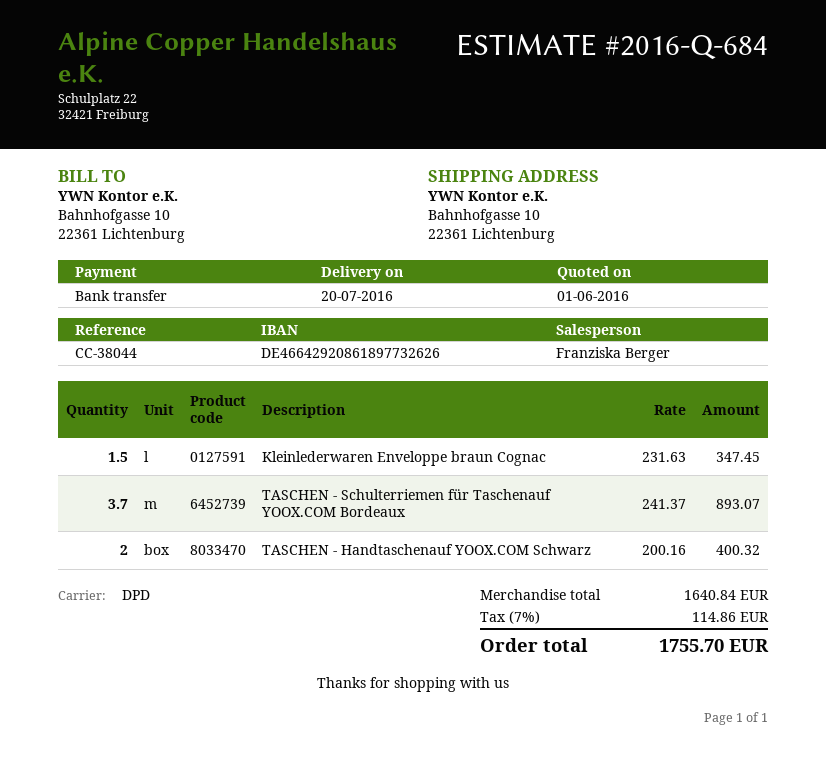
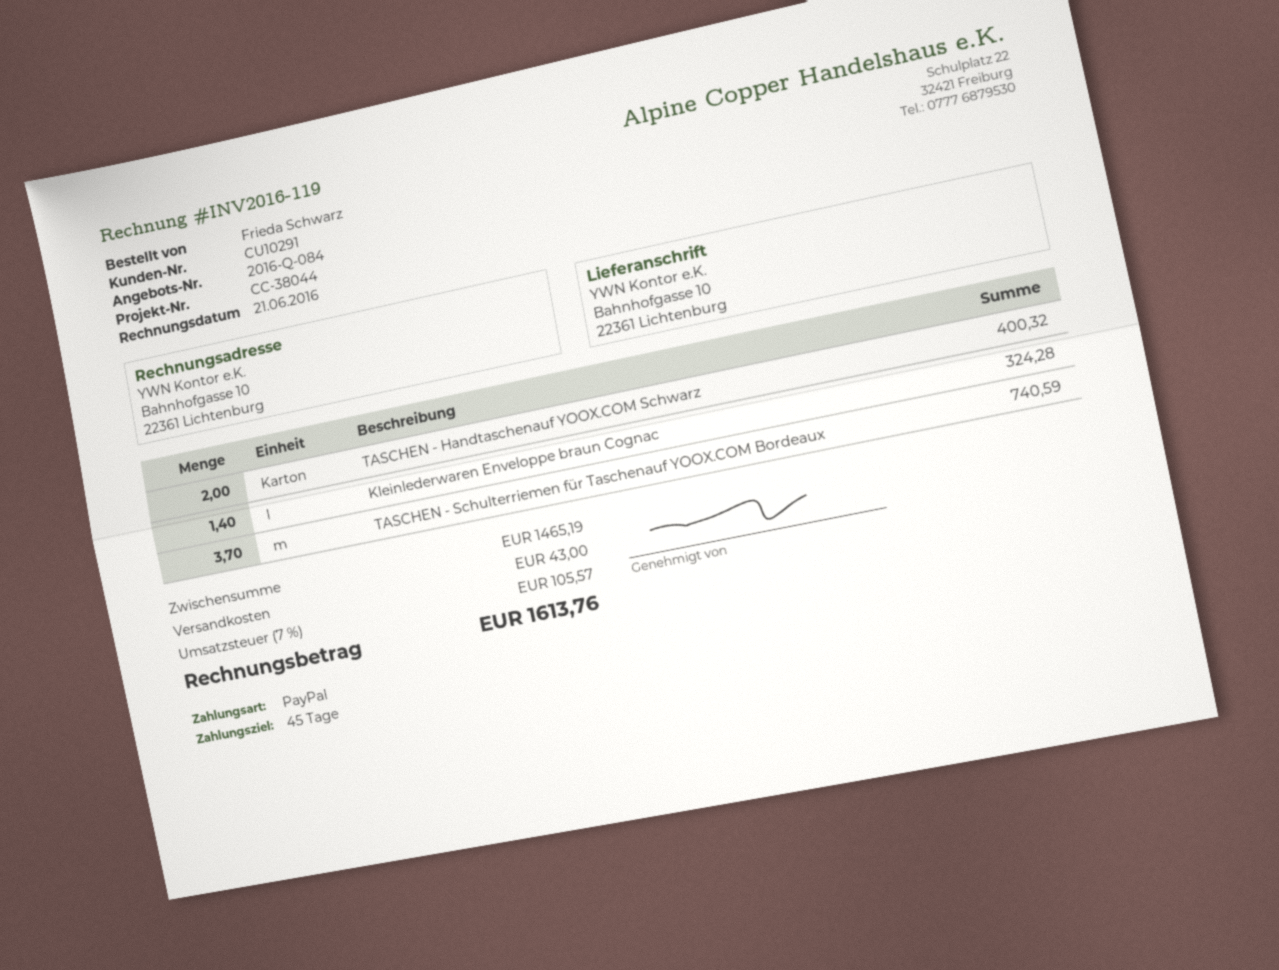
quote number: 2016-Q-684 -> 2016-Q-084
payment method: bank transfer -> PayPal
Kleinlederwaren Enveloppe braun Cognac: 1.5 for 347.45 -> 1.4 for 324.28
TASCHEN - Schulterriemen für Taschenauf YOOX.COM Bordeaux: 3.7 for 893.07 -> 3.7 for 740.59
subtotal: 1640.84 -> 1465.19
shipping: none -> 43.00
tax: 7% = 114.86 -> 7% = 105.57
total: 1755.70 -> 1613.76

